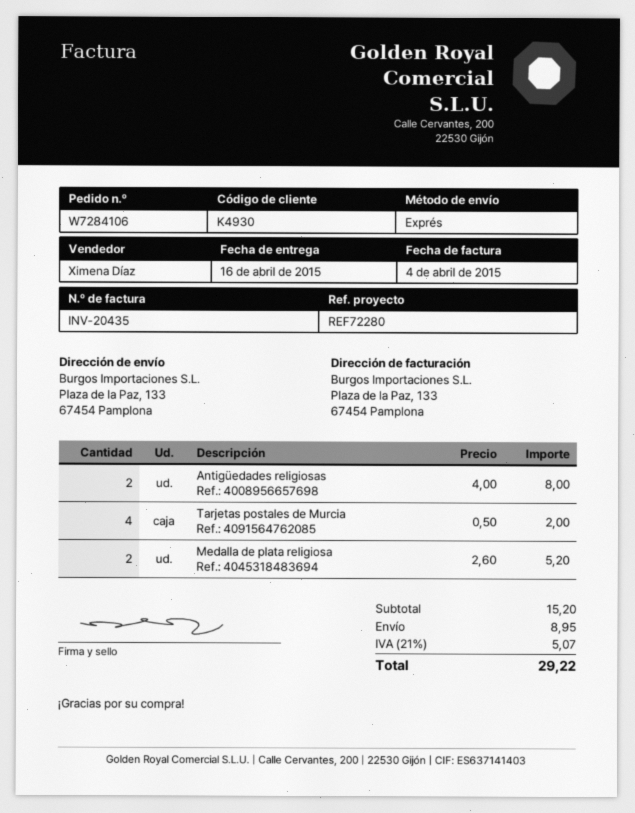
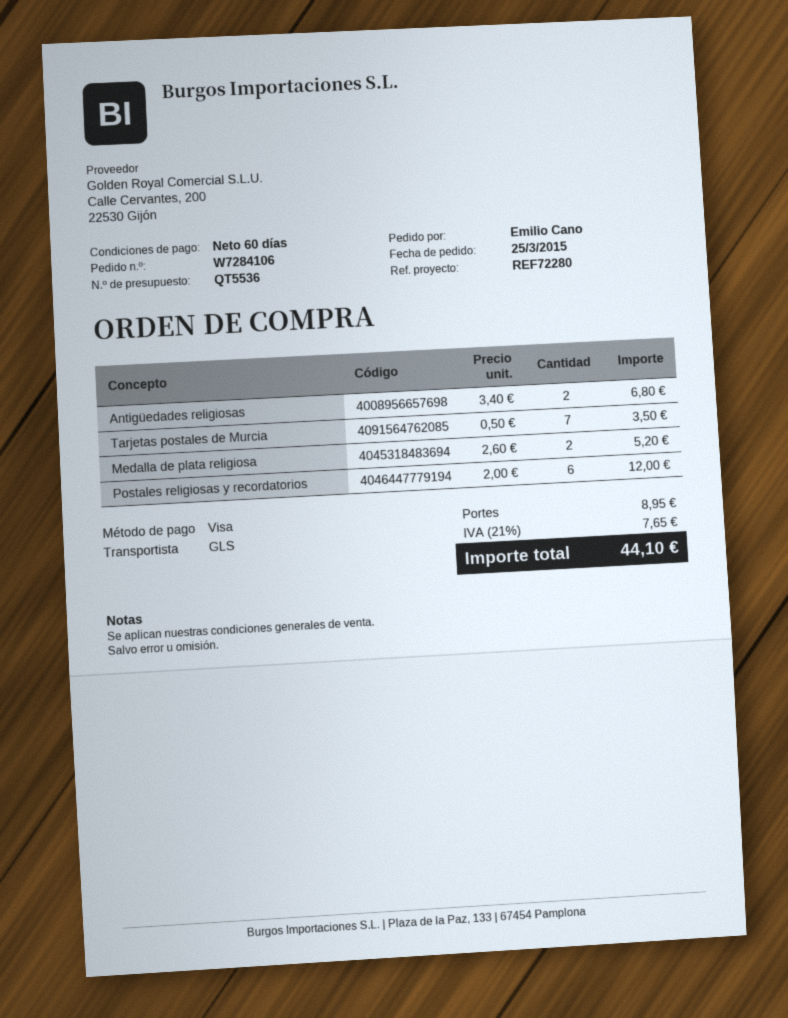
shipping method: express -> GLS
Antigüedades religiosas: 2 x 4.00 = 8.00 -> 2 x 3.40 = 6.80
Tarjetas postales de Murcia: 4 x 0.50 = 2.00 -> 7 x 0.50 = 3.50
Postales religiosas y recordatorios: none -> 6 x 2.00 = 12.00
tax: 21% = 5.07 -> 21% = 7.65
total: 29.22 -> 44.10

